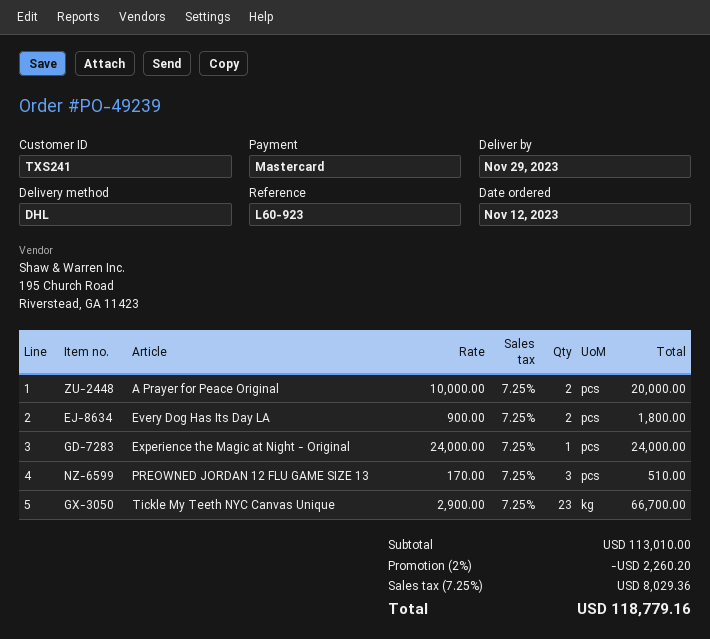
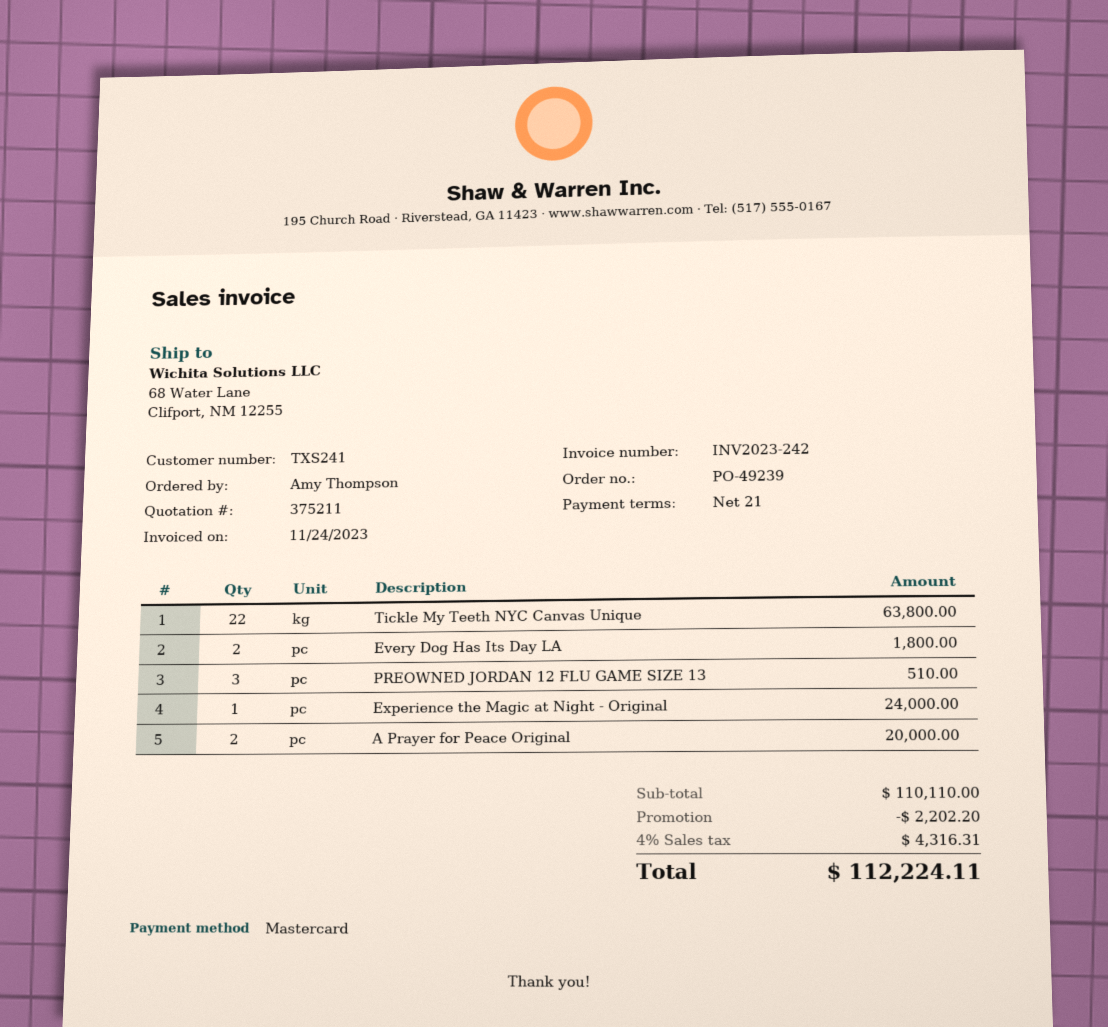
Tickle My Teeth NYC Canvas Unique: 23 for 66700.00 -> 22 for 63800.00
subtotal: 113010.00 -> 110110.00
discount: 2260.20 -> 2202.20
tax: 7.25% = 8029.36 -> 4% = 4316.31
total: 118779.16 -> 112224.11

